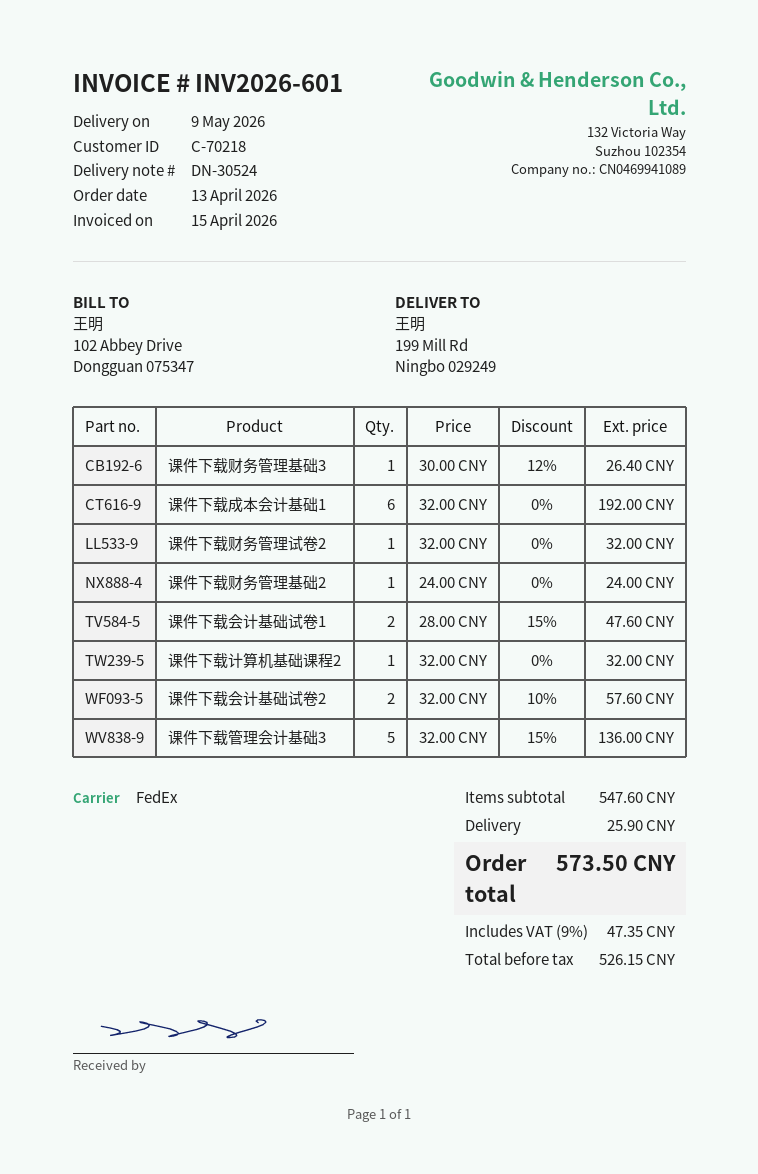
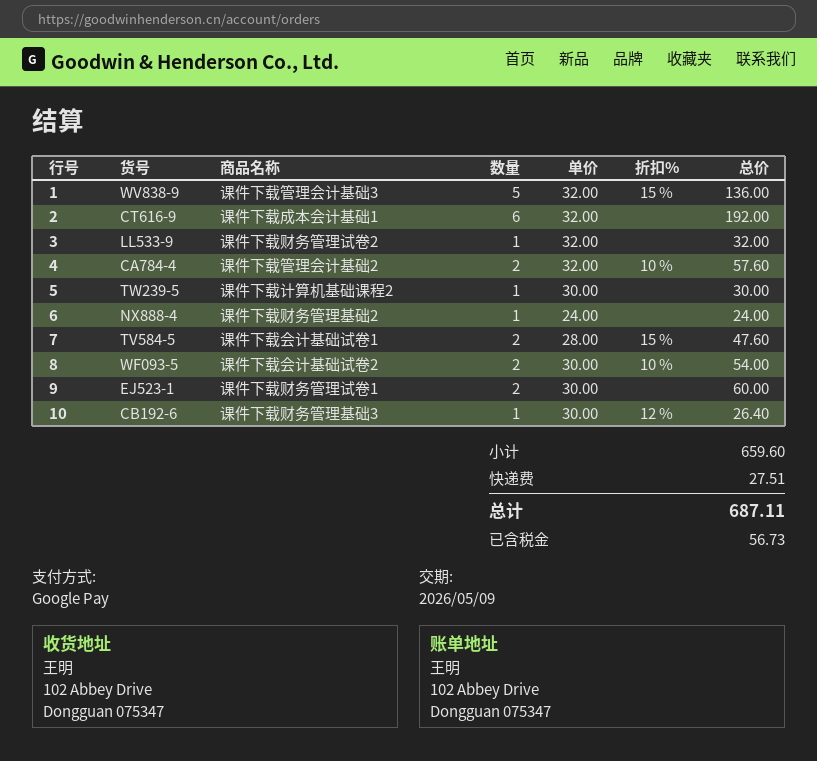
ship to: 199 Mill Rd, Ningbo 029249 -> 102 Abbey Drive, Dongguan 075347
课件下载计算机基础课程2: 1 x 32.00 = 32.00 -> 1 x 30.00 = 30.00
课件下载会计基础试卷2: 2 x 32.00 - 10% = 57.60 -> 2 x 30.00 - 10% = 54.00
课件下载管理会计基础2: none -> 2 x 32.00 - 10% = 57.60
课件下载财务管理试卷1: none -> 2 x 30.00 = 60.00
subtotal: 547.60 -> 659.60
shipping: 25.90 -> 27.51
tax: 47.35 -> 56.73
total: 573.50 -> 687.11

